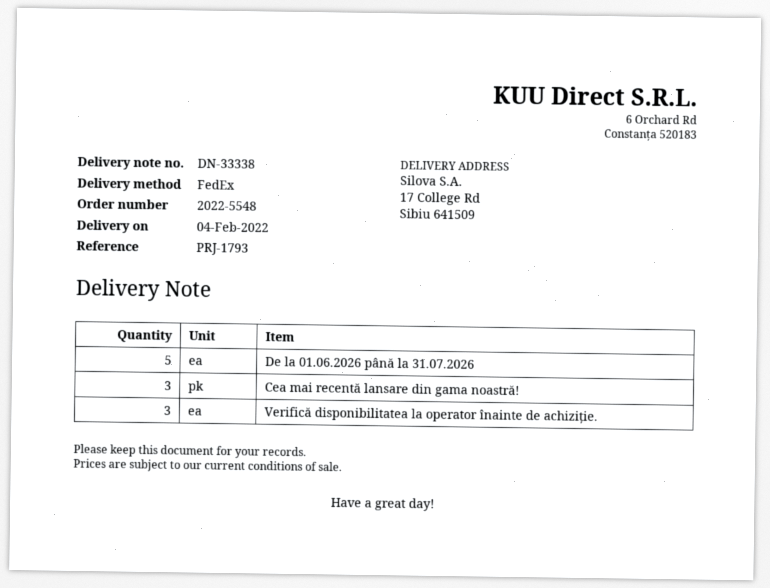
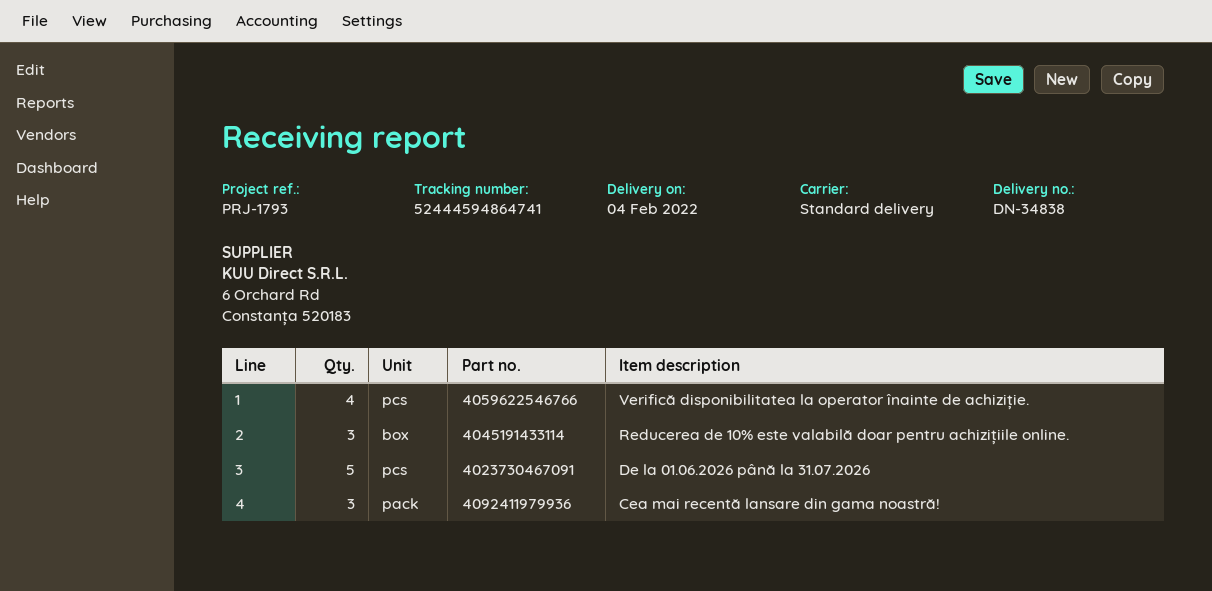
delivery note number: DN-33338 -> DN-34838
shipping method: FedEx -> standard
Verifică disponibilitatea la operator înainte de achiziție.: 3 -> 4
Reducerea de 10% este valabilă doar pentru achizițiile online.: none -> 3

